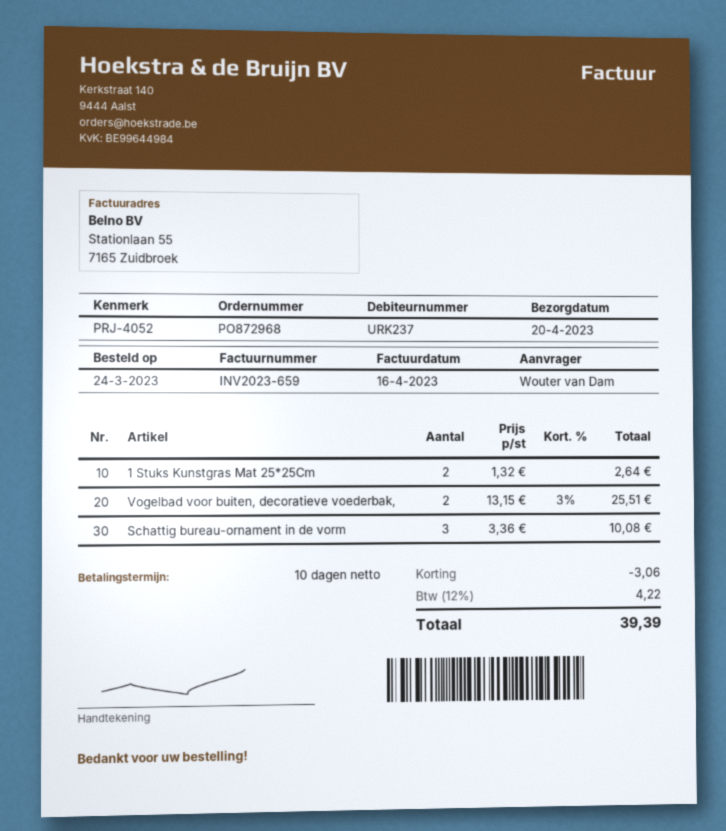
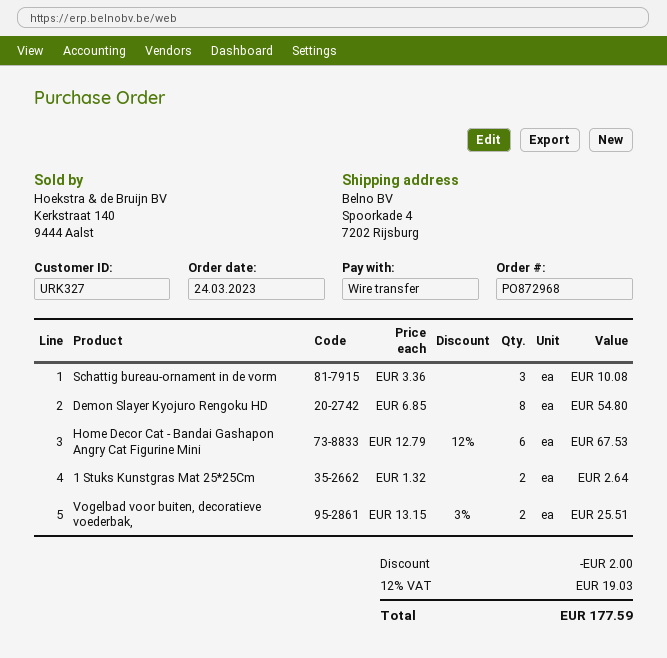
customer number: URK237 -> URK327
Demon Slayer Kyojuro Rengoku HD: none -> 8 x 6.85 = 54.80
Home Decor Cat - Bandai Gashapon Angry Cat Figurine Mini: none -> 6 x 12.79 - 12% = 67.53
discount: 3.06 -> 2.00
tax: 12% = 4.22 -> 12% = 19.03
total: 39.39 -> 177.59

